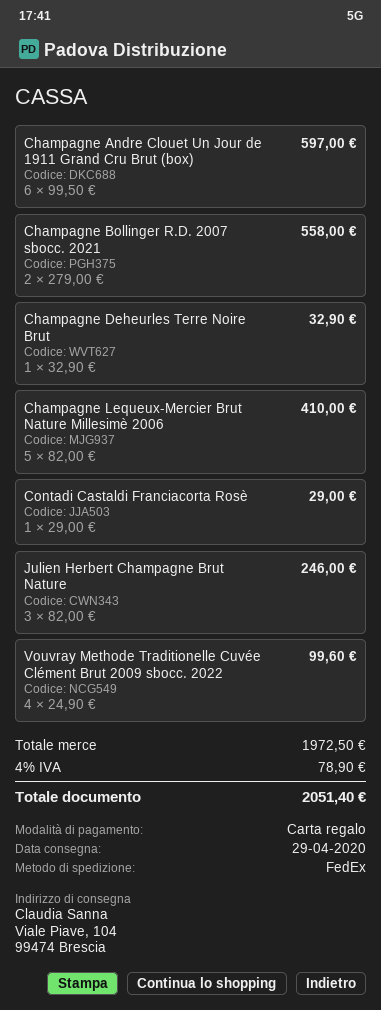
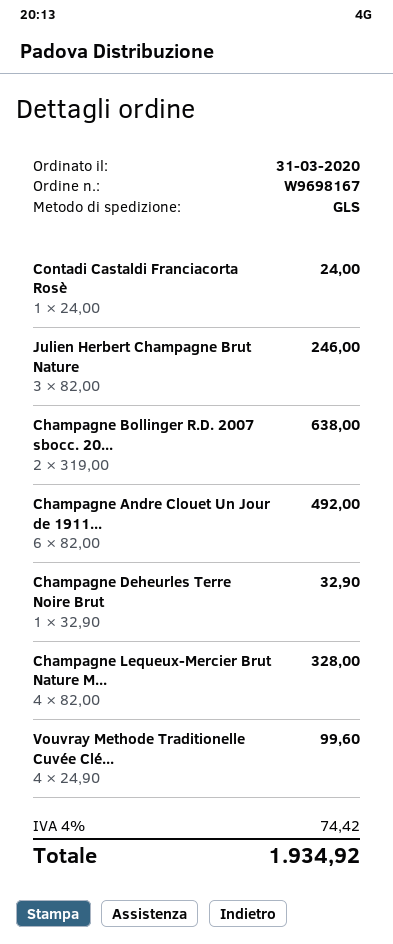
shipping method: FedEx -> GLS
Champagne Andre Clouet Un Jour de 1911 Grand Cru Brut (box): 6 x 99.50 = 597.00 -> 6 x 82.00 = 492.00
Champagne Bollinger R.D. 2007 sbocc. 2021: 2 x 279.00 = 558.00 -> 2 x 319.00 = 638.00
Champagne Lequeux-Mercier Brut Nature Millesimè 2006: 5 x 82.00 = 410.00 -> 4 x 82.00 = 328.00
Contadi Castaldi Franciacorta Rosè: 1 x 29.00 = 29.00 -> 1 x 24.00 = 24.00
tax: 4% = 78.90 -> 4% = 74.42
total: 2051.40 -> 1934.92

